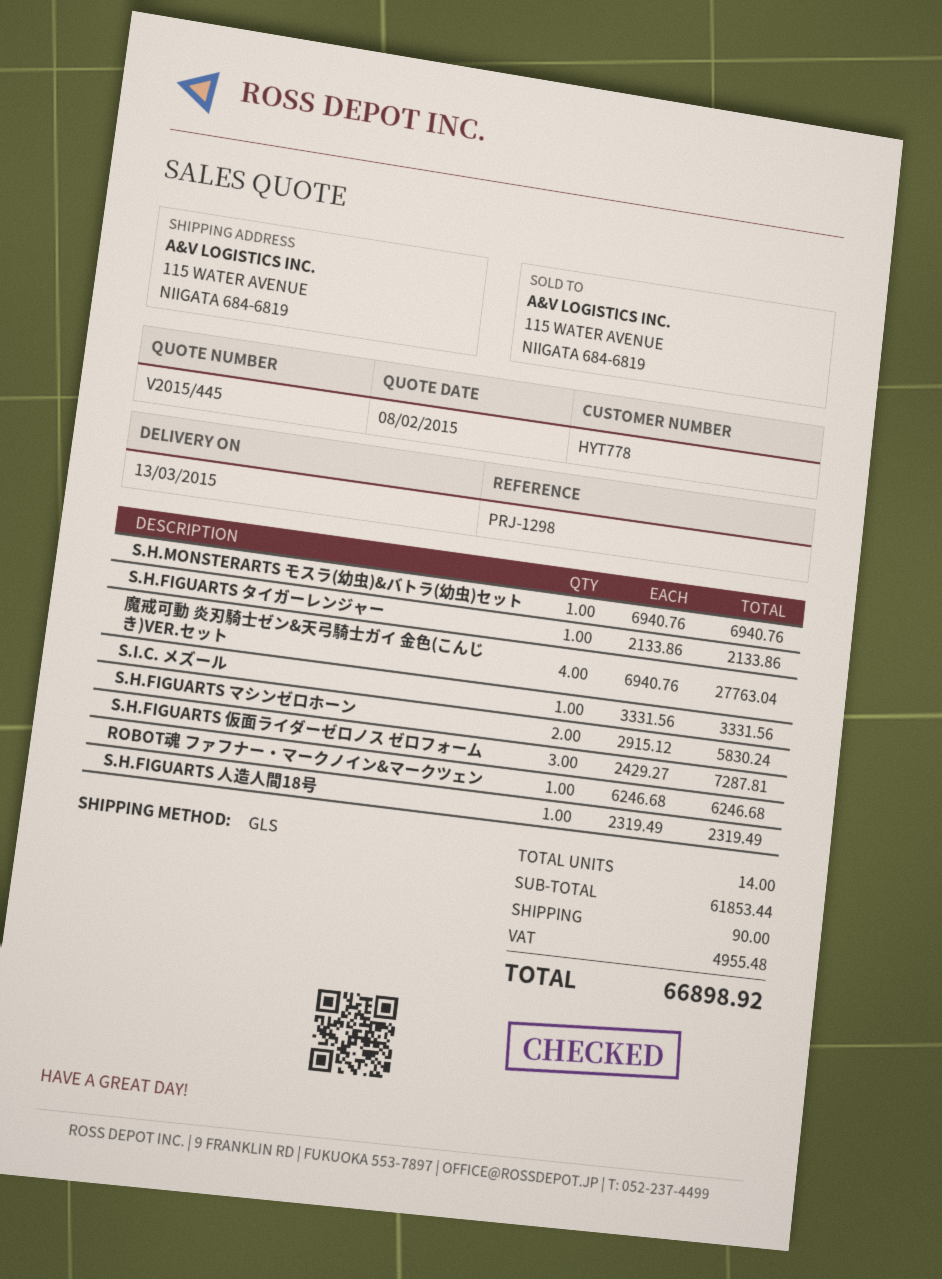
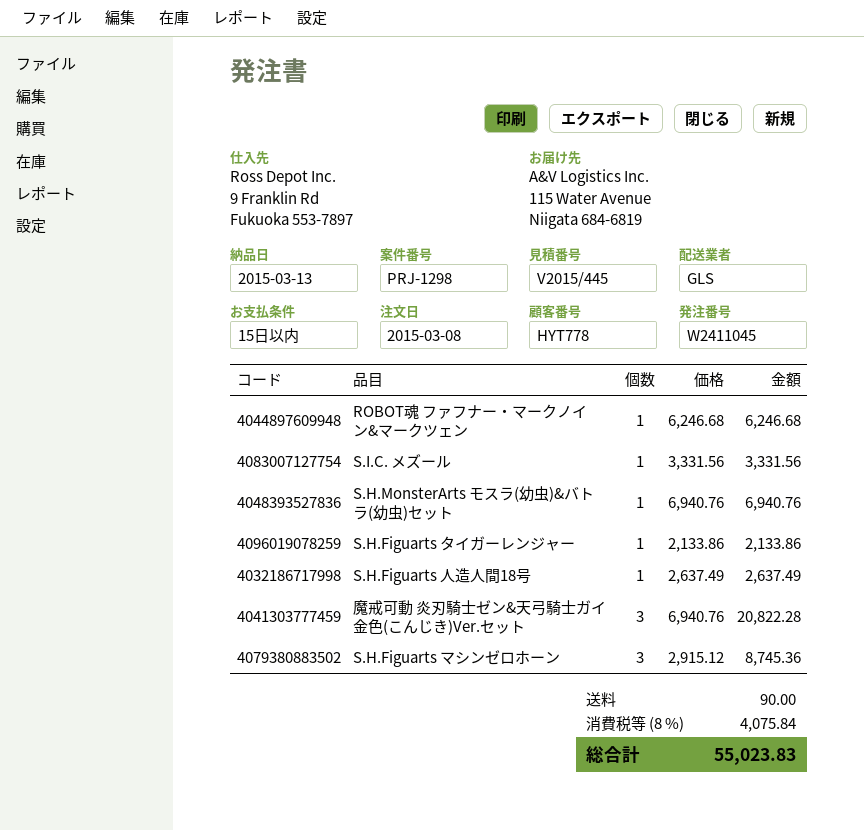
魔戒可動 炎刃騎士ゼン&天弓騎士ガイ 金色(こんじき)VER.セット: 4 x 6940.76 = 27763.04 -> 3 x 6940.76 = 20822.28
S.H.FIGUARTS マシンゼロホーン: 2 x 2915.12 = 5830.24 -> 3 x 2915.12 = 8745.36
S.H.FIGUARTS 仮面ライダーゼロノス ゼロフォーム: 3 x 2429.27 = 7287.81 -> none
S.H.FIGUARTS 人造人間18号: 1 x 2319.49 = 2319.49 -> 1 x 2637.49 = 2637.49
tax: 4955.48 -> 4075.84
total: 66898.92 -> 55023.83

